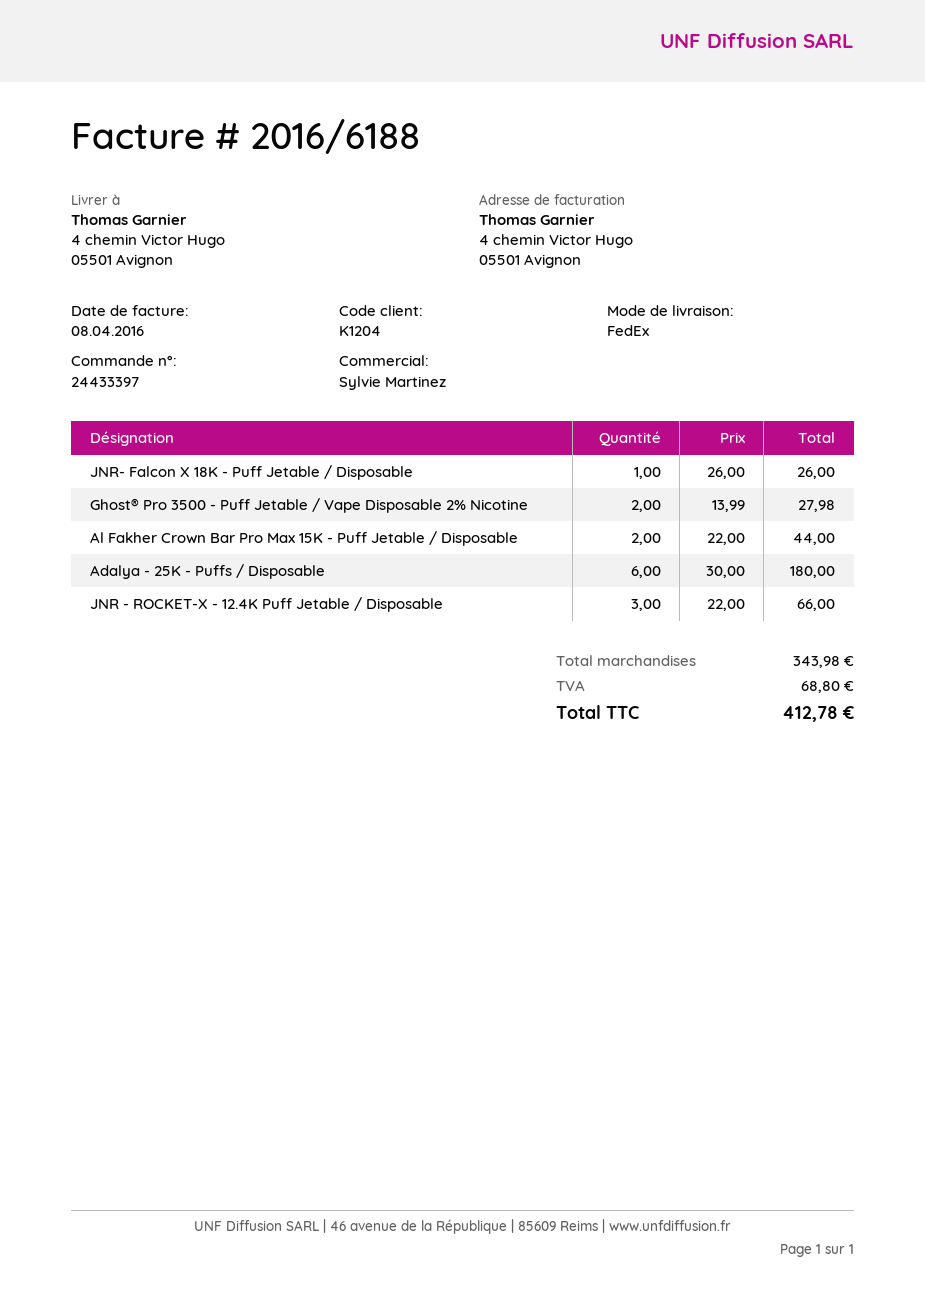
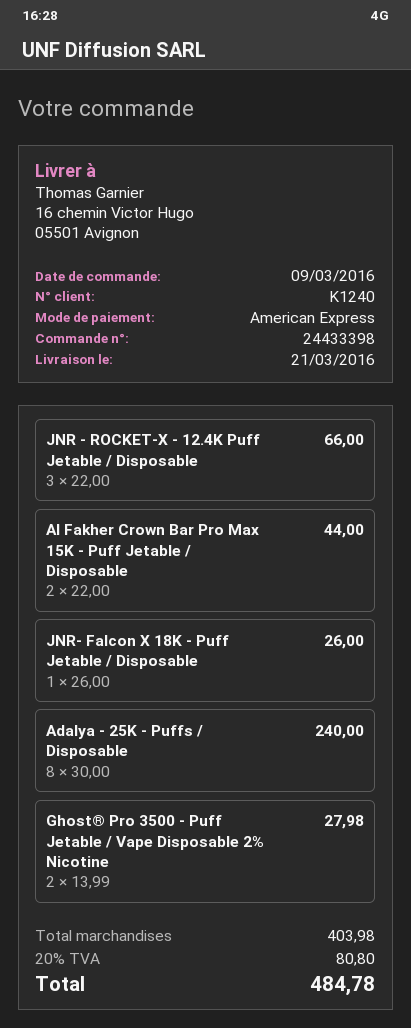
order number: 24433397 -> 24433398
customer number: K1204 -> K1240
ship to: 4 chemin Victor Hugo, 05501 Avignon -> 16 chemin Victor Hugo, 05501 Avignon
Adalya - 25K - Puffs / Disposable: 6 x 30.00 = 180.00 -> 8 x 30.00 = 240.00
subtotal: 343.98 -> 403.98
tax: 68.80 -> 80.80
total: 412.78 -> 484.78

